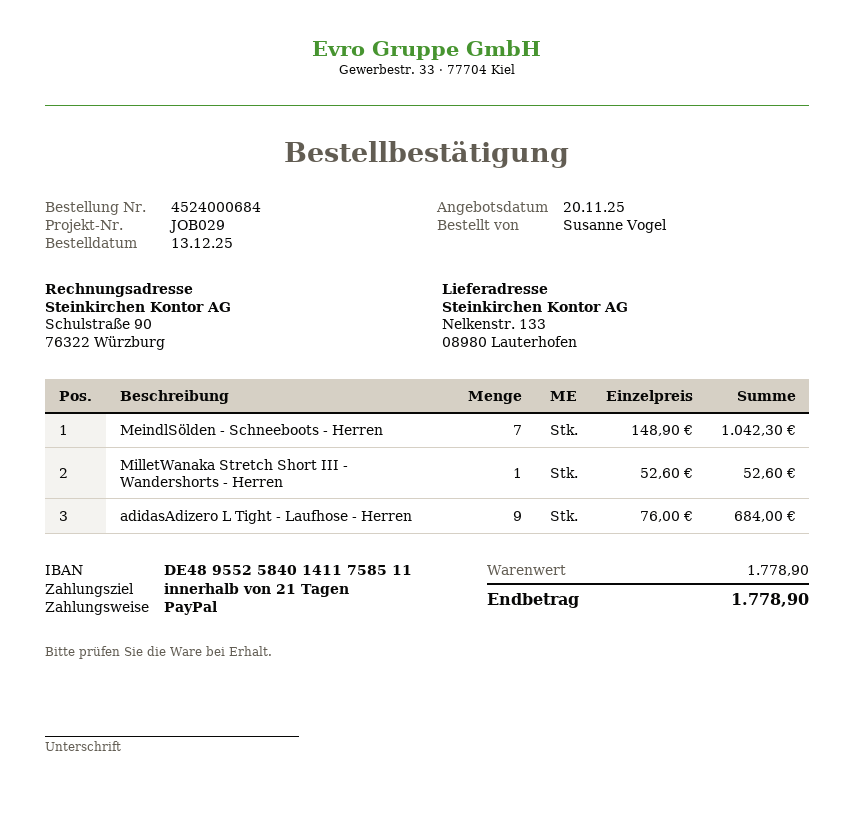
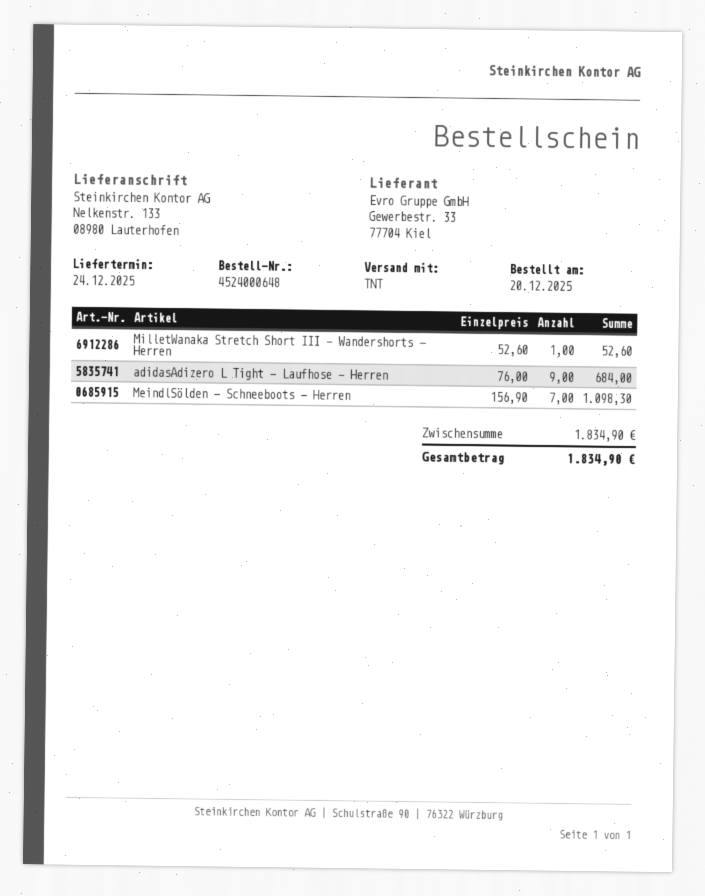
order number: 4524000684 -> 4524000648
order date: 2025-12-13 -> 2025-12-20
MeindlSölden - Schneeboots - Herren: 7 x 148.90 = 1042.30 -> 7 x 156.90 = 1098.30
subtotal: 1778.90 -> 1834.90
total: 1778.90 -> 1834.90

